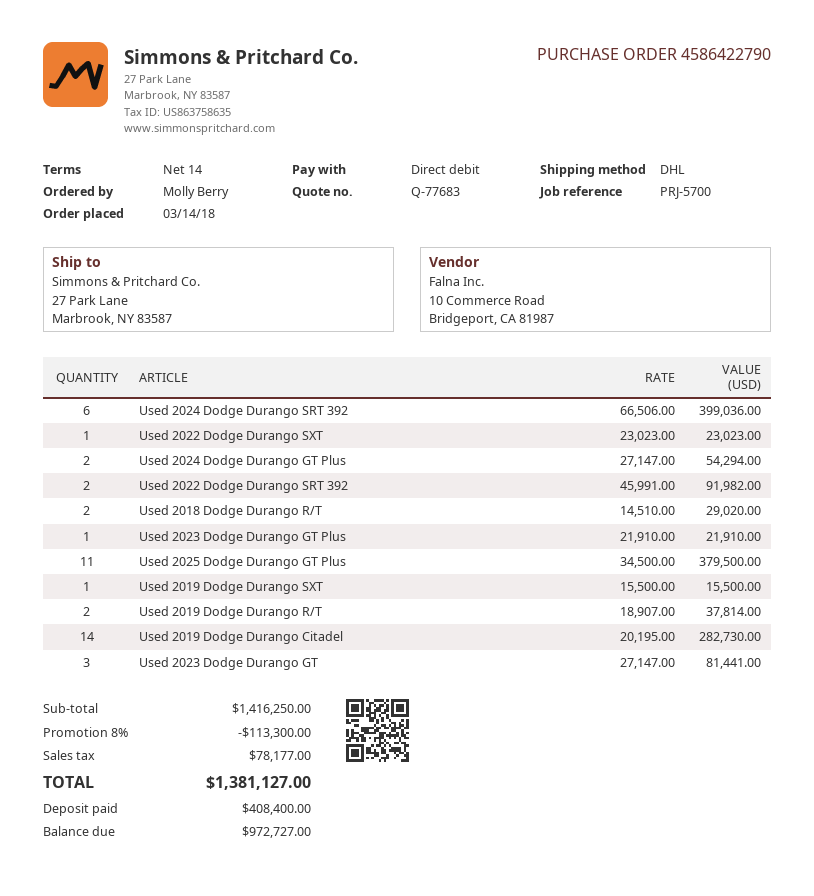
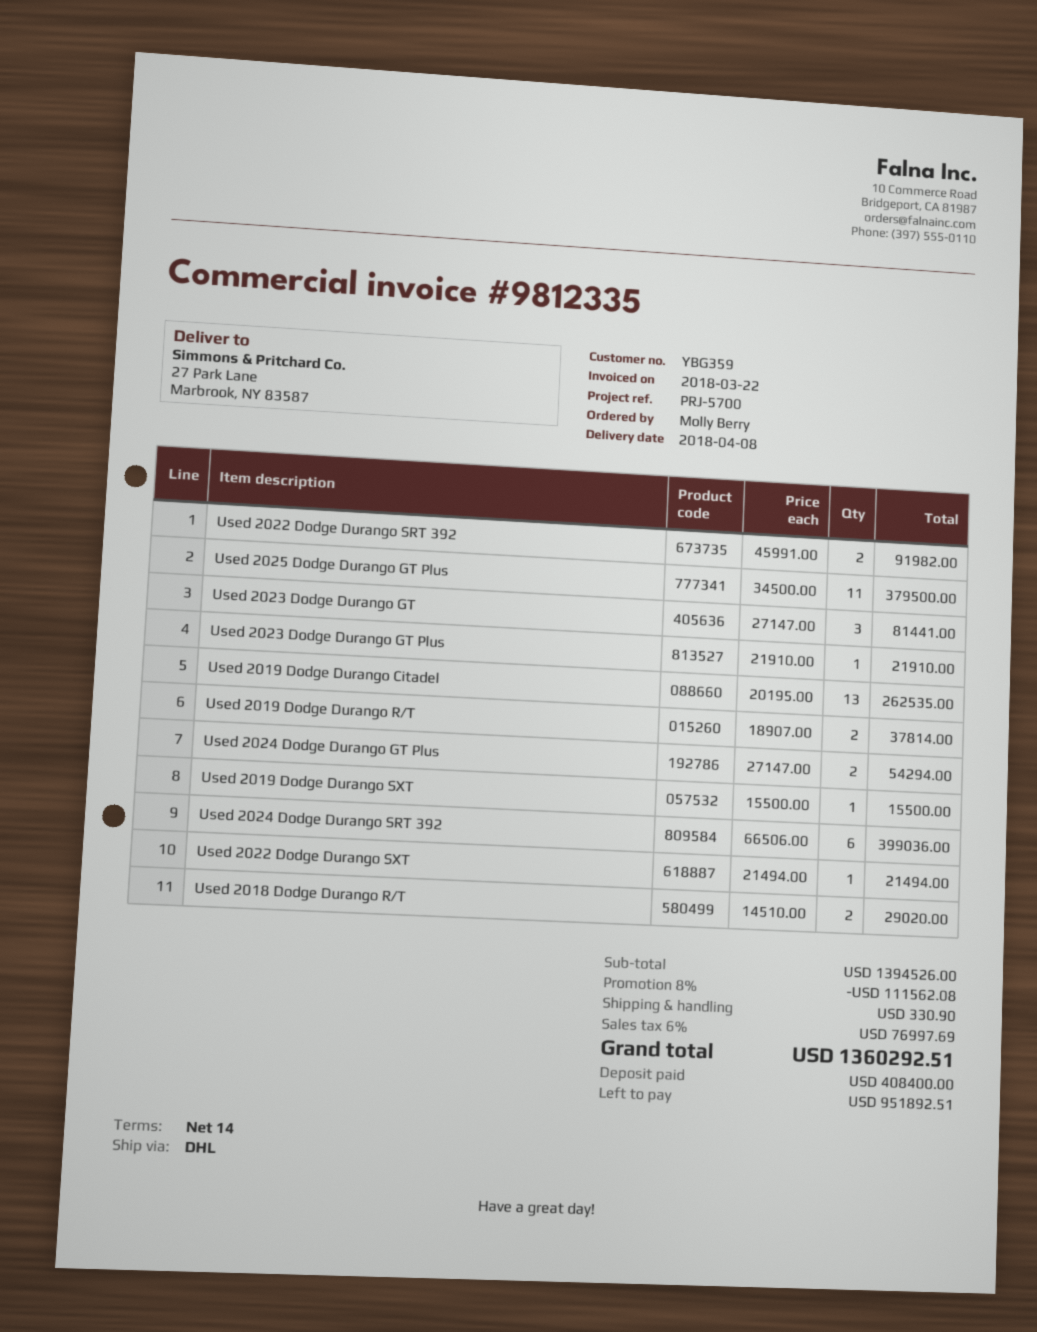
Used 2022 Dodge Durango SXT: 1 x 23023.00 = 23023.00 -> 1 x 21494.00 = 21494.00
Used 2019 Dodge Durango Citadel: 14 x 20195.00 = 282730.00 -> 13 x 20195.00 = 262535.00
subtotal: 1416250.00 -> 1394526.00
discount: 8% = 113300.00 -> 8% = 111562.08
shipping: none -> 330.90
tax: 78177.00 -> 76997.69
total: 1381127.00 -> 1360292.51
balance: 972727.00 -> 951892.51

